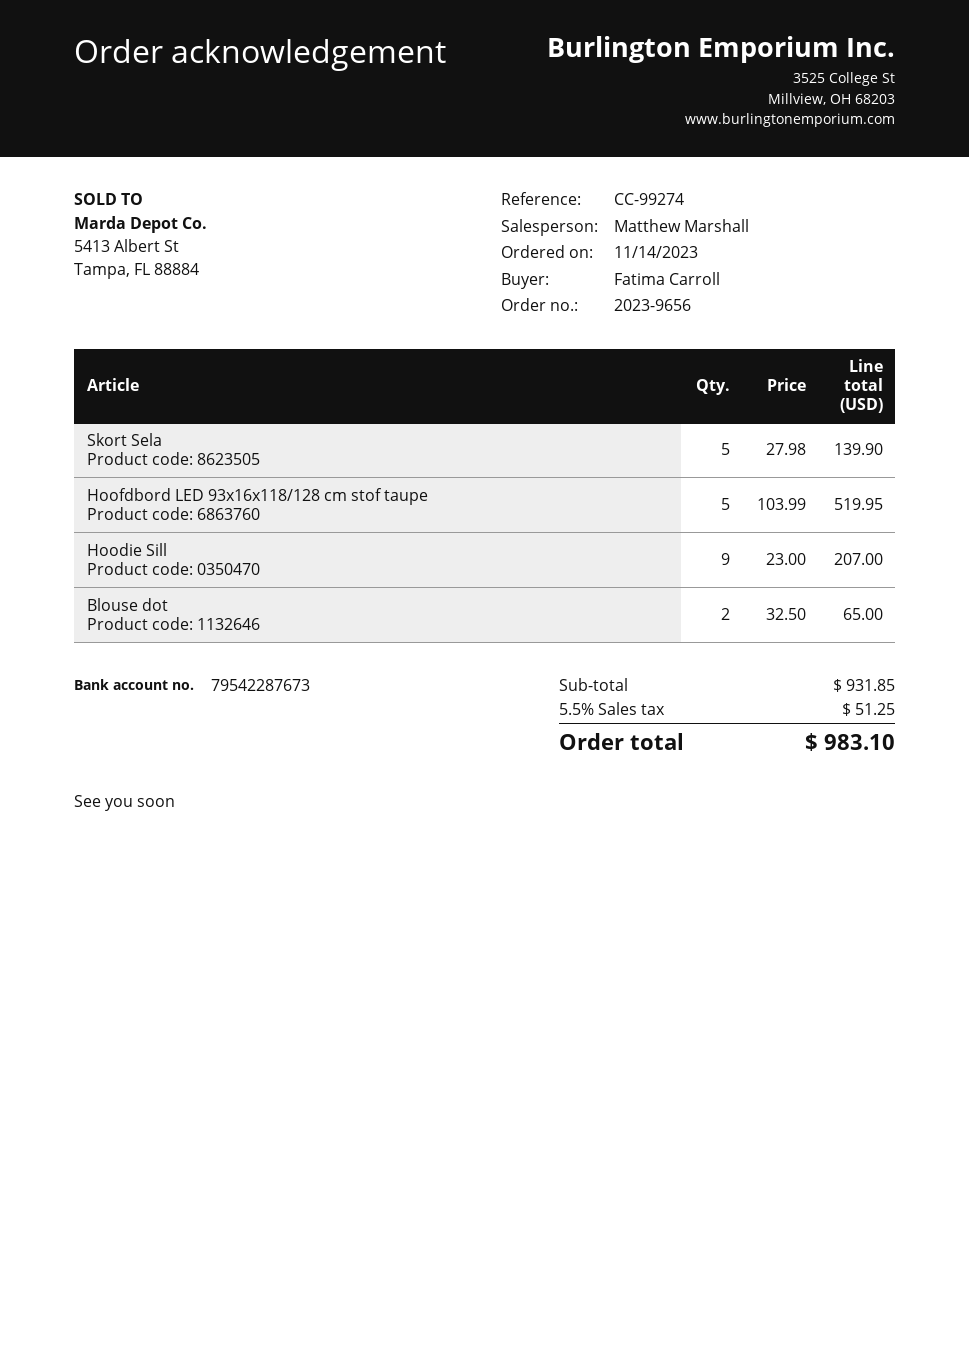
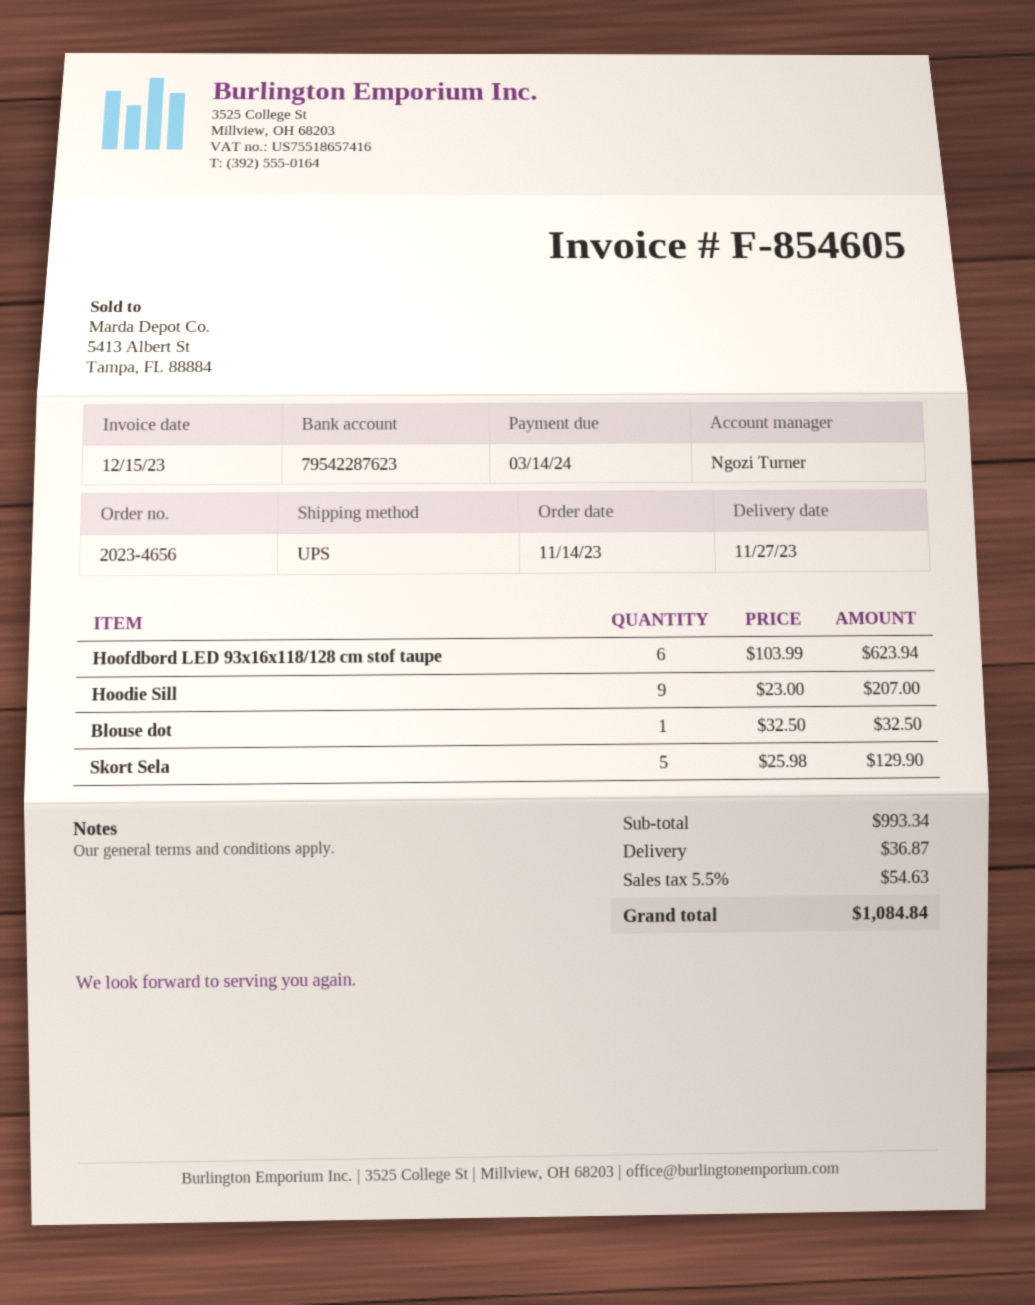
order number: 2023-9656 -> 2023-4656
sales rep: Matthew Marshall -> Ngozi Turner
bank account: 79542287673 -> 79542287623
Skort Sela: 5 x 27.98 = 139.90 -> 5 x 25.98 = 129.90
Hoofdbord LED 93x16x118/128 cm stof taupe: 5 x 103.99 = 519.95 -> 6 x 103.99 = 623.94
Blouse dot: 2 x 32.50 = 65.00 -> 1 x 32.50 = 32.50
subtotal: 931.85 -> 993.34
shipping: none -> 36.87
tax: 5.5% = 51.25 -> 5.5% = 54.63
total: 983.10 -> 1084.84

